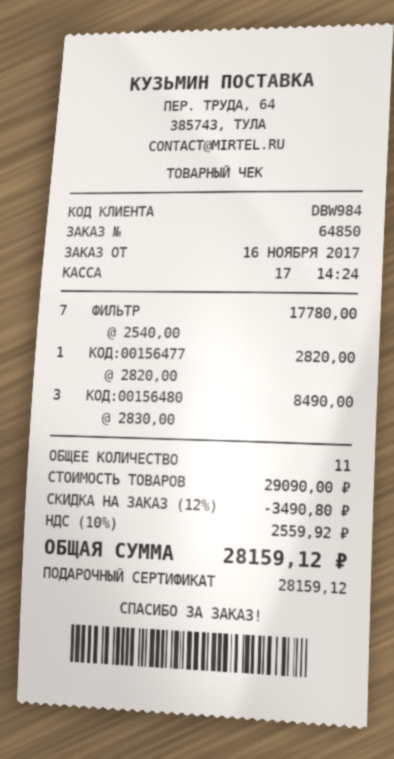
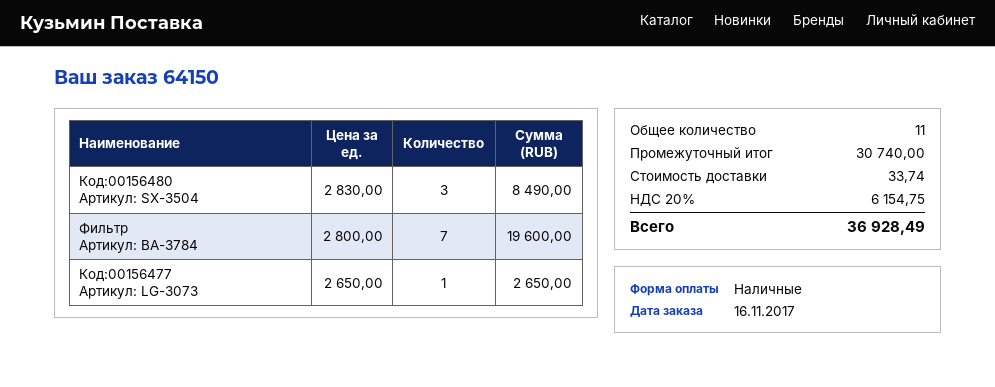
order number: 64850 -> 64150
payment method: gift card -> cash
ФИЛЬТР: 7 x 2540.00 = 17780.00 -> 7 x 2800.00 = 19600.00
КОД:00156477: 1 x 2820.00 = 2820.00 -> 1 x 2650.00 = 2650.00
subtotal: 29090.00 -> 30740.00
discount: 12% = 3490.80 -> none
shipping: none -> 33.74
tax: 10% = 2559.92 -> 20% = 6154.75
total: 28159.12 -> 36928.49

